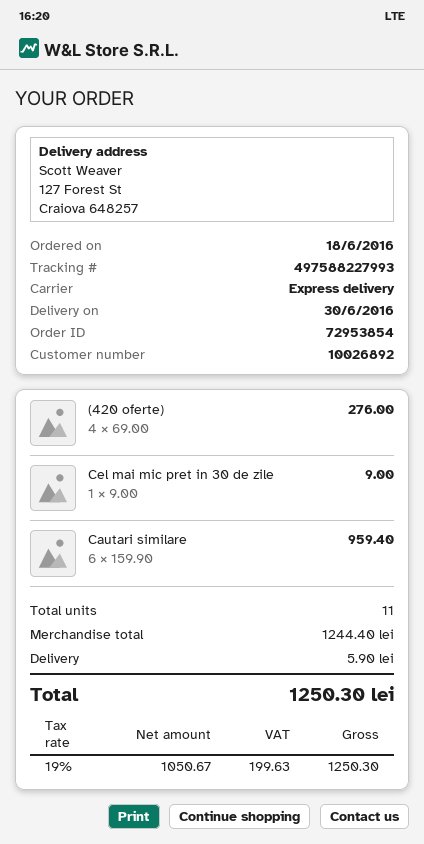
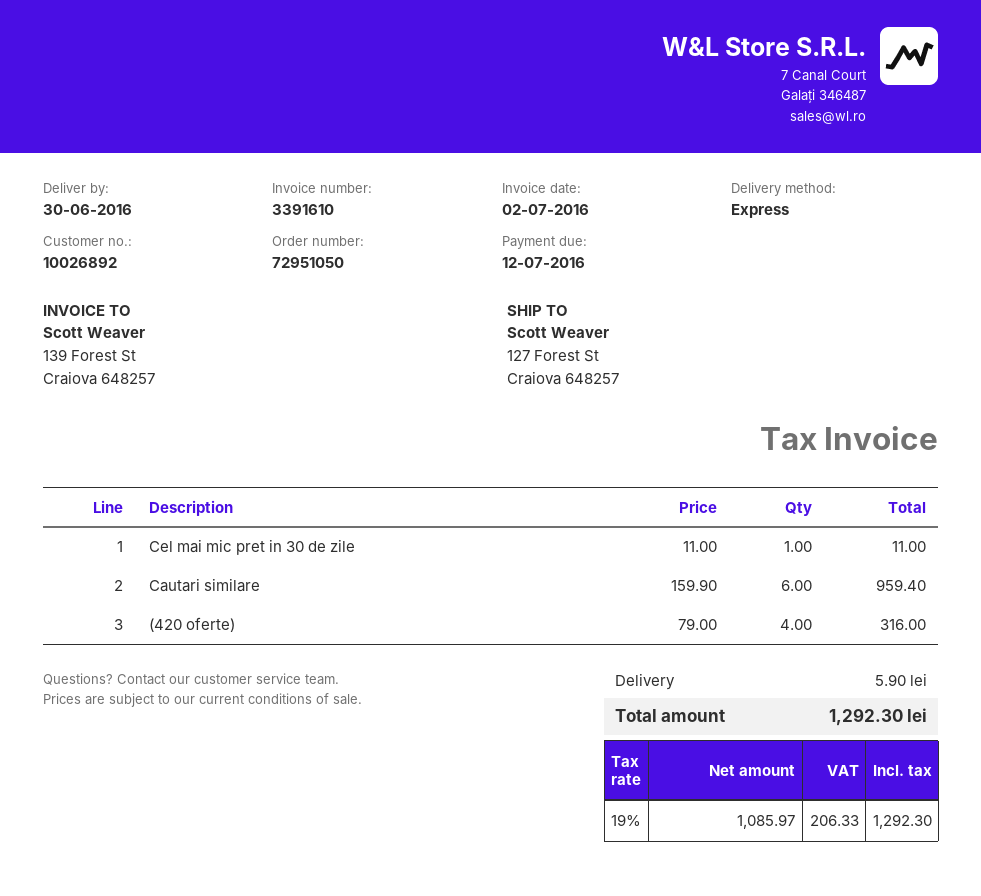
order number: 72953854 -> 72951050
(420 oferte): 4 x 69.00 = 276.00 -> 4 x 79.00 = 316.00
Cel mai mic pret in 30 de zile: 1 x 9.00 = 9.00 -> 1 x 11.00 = 11.00
net: 1050.67 -> 1085.97
tax: 19% = 199.63 -> 19% = 206.33
total: 1250.30 -> 1292.30

